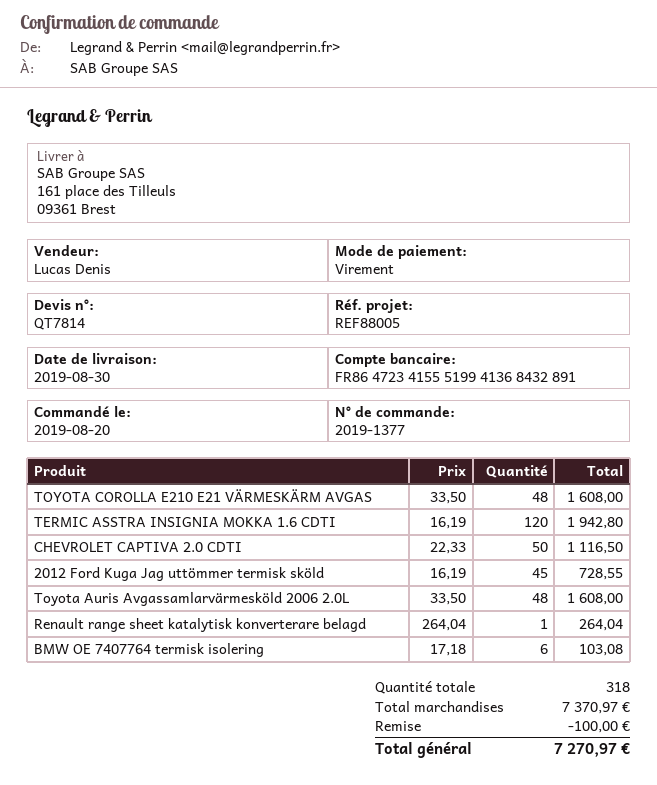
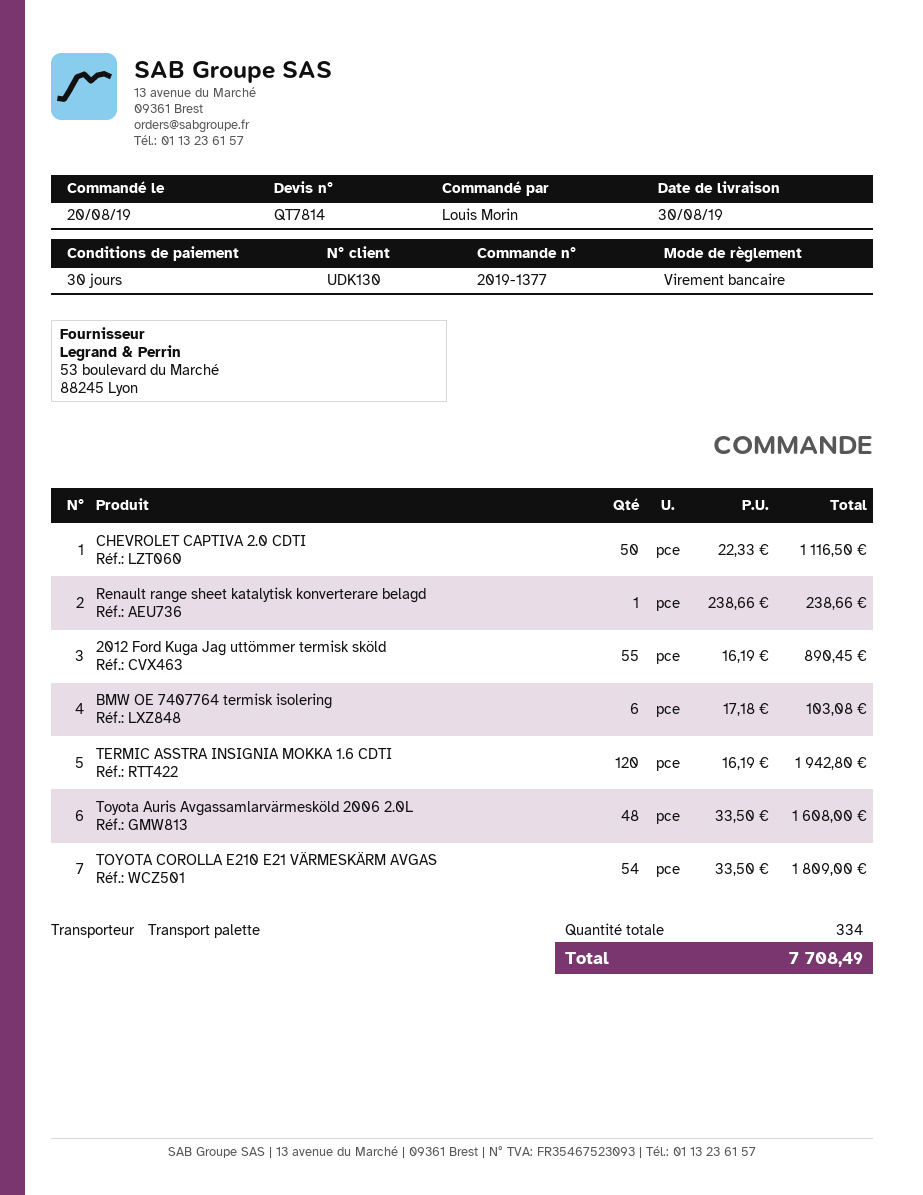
TOYOTA COROLLA E210 E21 VÄRMESKÄRM AVGAS: 48 x 33.50 = 1608.00 -> 54 x 33.50 = 1809.00
2012 Ford Kuga Jag uttömmer termisk sköld: 45 x 16.19 = 728.55 -> 55 x 16.19 = 890.45
Renault range sheet katalytisk konverterare belagd: 1 x 264.04 = 264.04 -> 1 x 238.66 = 238.66
total quantity: 318 -> 334
discount: 100.00 -> none
total: 7270.97 -> 7708.49

